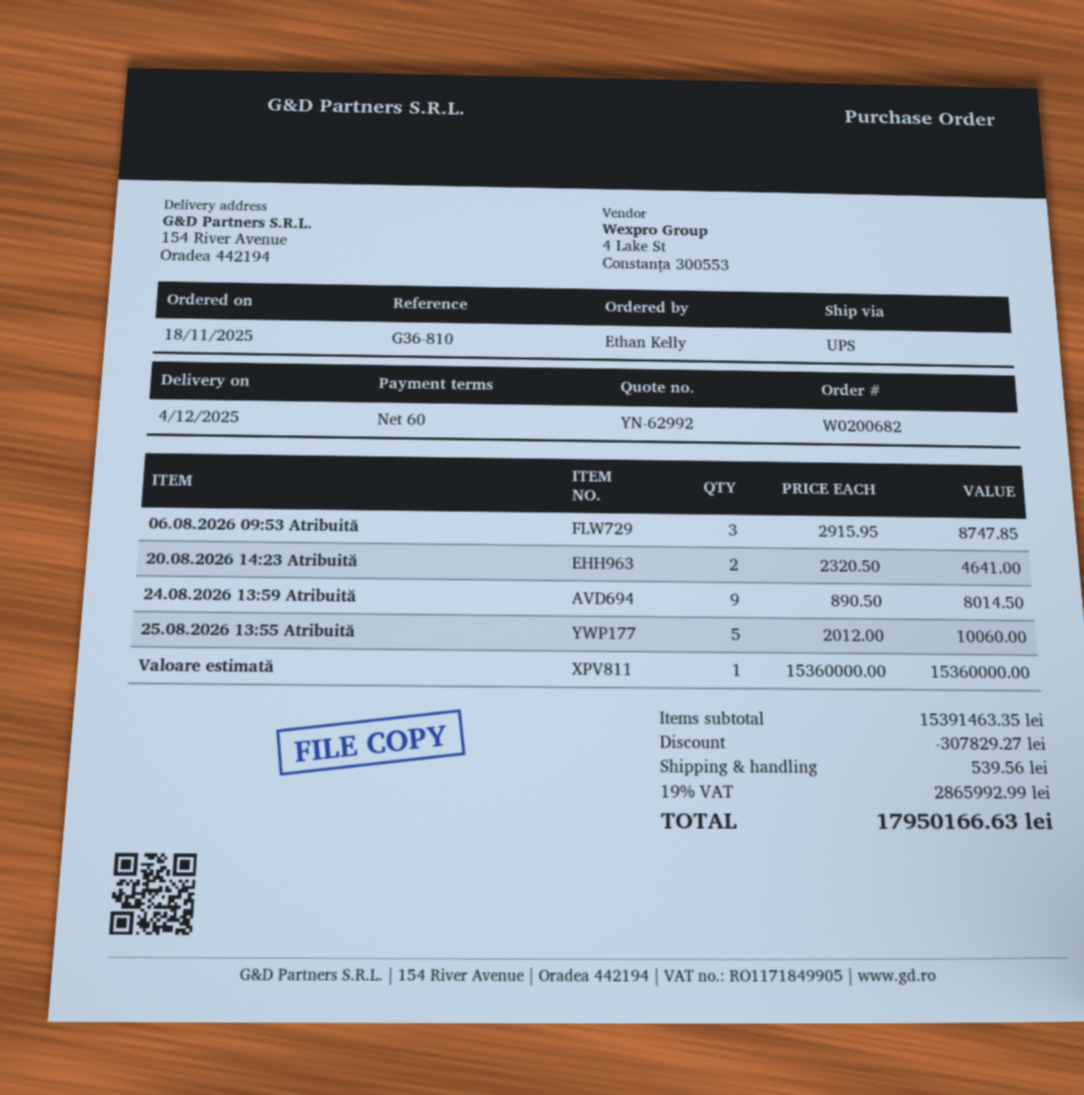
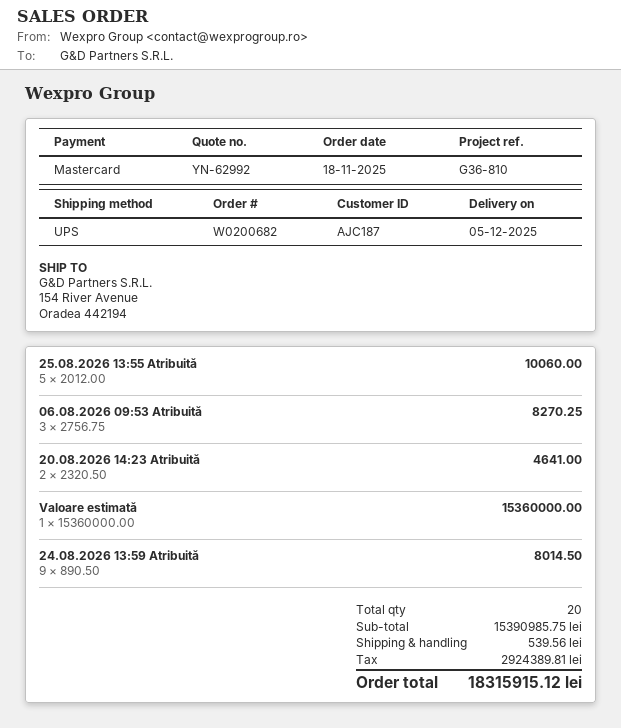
delivery date: 2025-12-04 -> 2025-12-05
06.08.2026 09:53 Atribuită: 3 x 2915.95 = 8747.85 -> 3 x 2756.75 = 8270.25
subtotal: 15391463.35 -> 15390985.75
discount: 307829.27 -> none
tax: 2865992.99 -> 2924389.81
total: 17950166.63 -> 18315915.12

